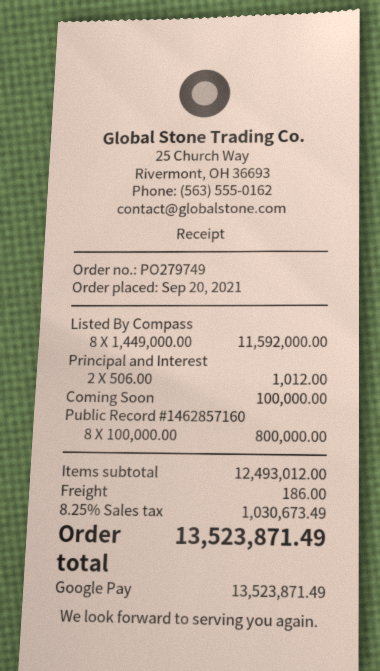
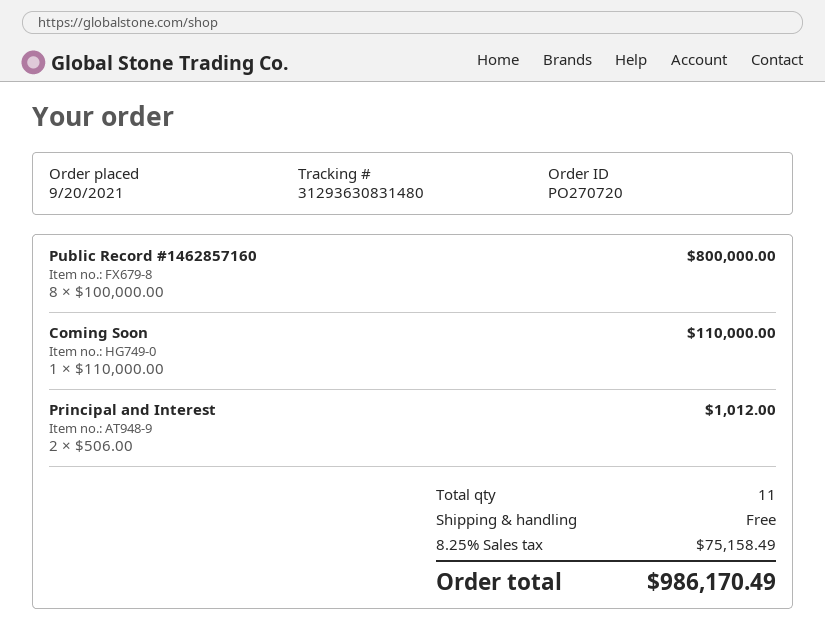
order number: PO279749 -> PO270720
Listed By Compass: 8 x 1449000.00 = 11592000.00 -> none
Coming Soon: 1 x 100000.00 = 100000.00 -> 1 x 110000.00 = 110000.00
shipping: 186.00 -> 0.00
tax: 8.25% = 1030673.49 -> 8.25% = 75158.49
total: 13523871.49 -> 986170.49

